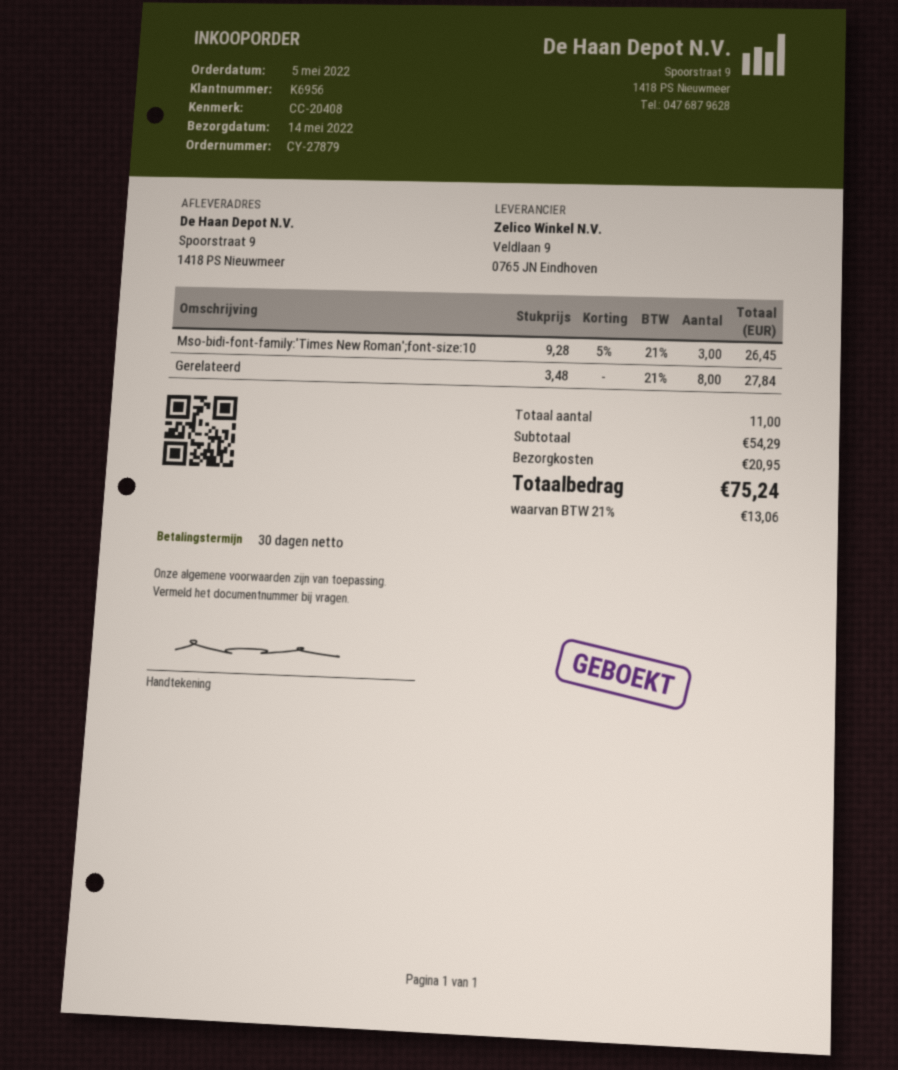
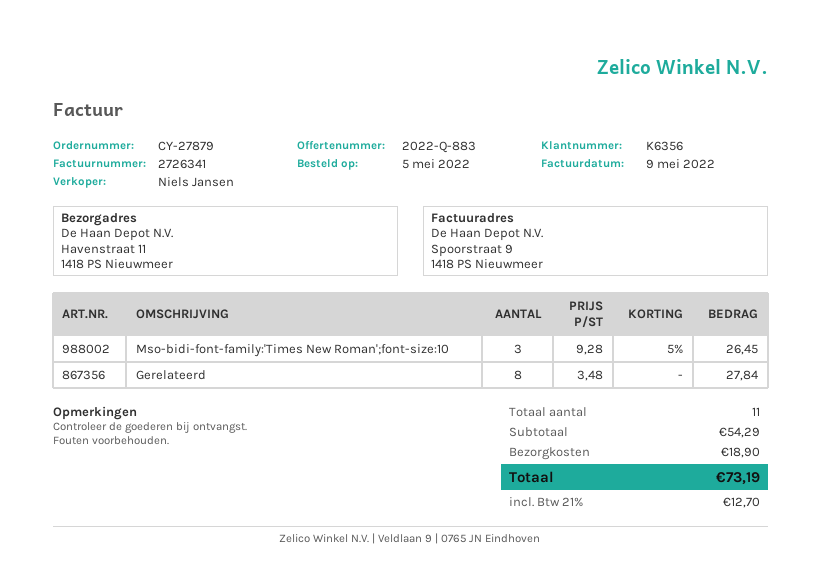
customer number: K6956 -> K6356
ship to: Spoorstraat 9, 1418 PS Nieuwmeer -> Havenstraat 11, 1418 PS Nieuwmeer
shipping: 20.95 -> 18.90
tax: 21% = 13.06 -> 21% = 12.70
total: 75.24 -> 73.19

